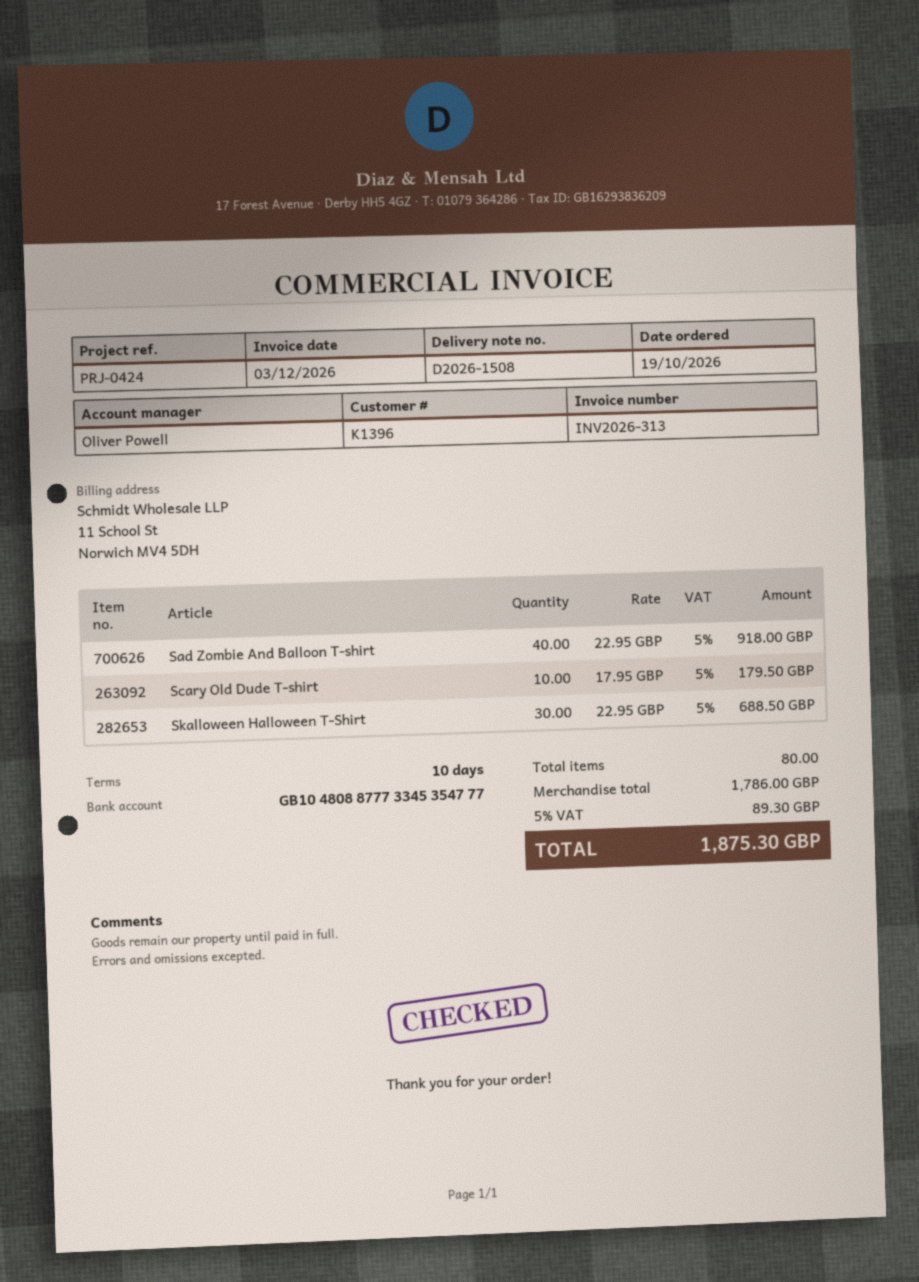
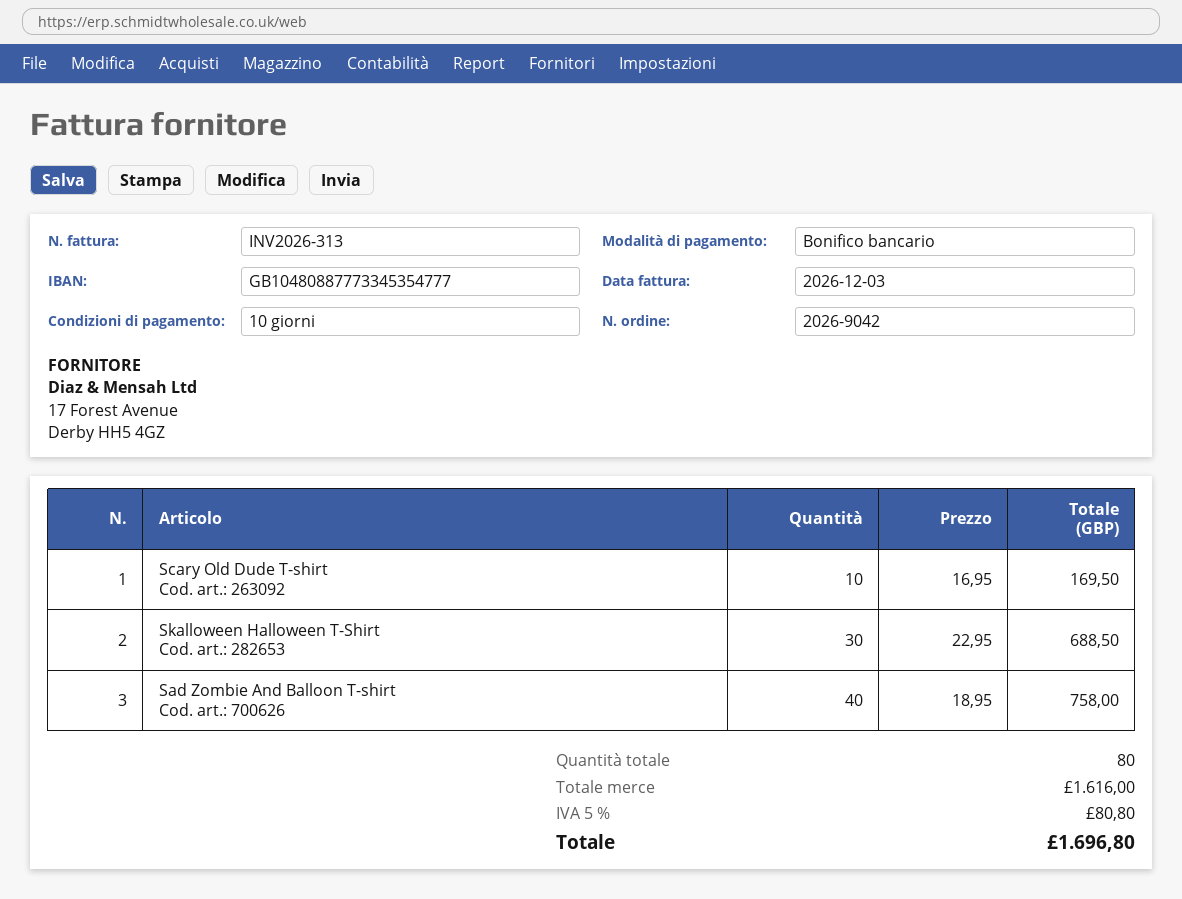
Sad Zombie And Balloon T-shirt: 40 x 22.95 = 918.00 -> 40 x 18.95 = 758.00
Scary Old Dude T-shirt: 10 x 17.95 = 179.50 -> 10 x 16.95 = 169.50
subtotal: 1786.00 -> 1616.00
tax: 5% = 89.30 -> 5% = 80.80
total: 1875.30 -> 1696.80

